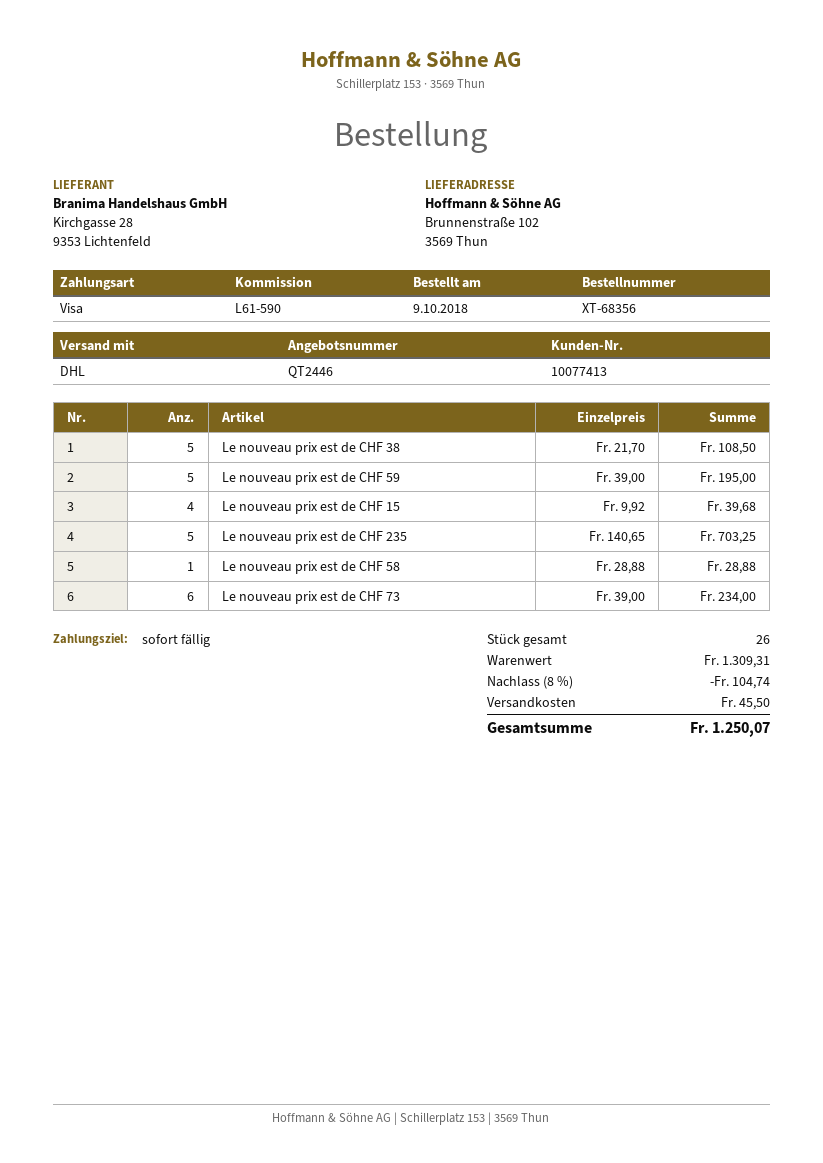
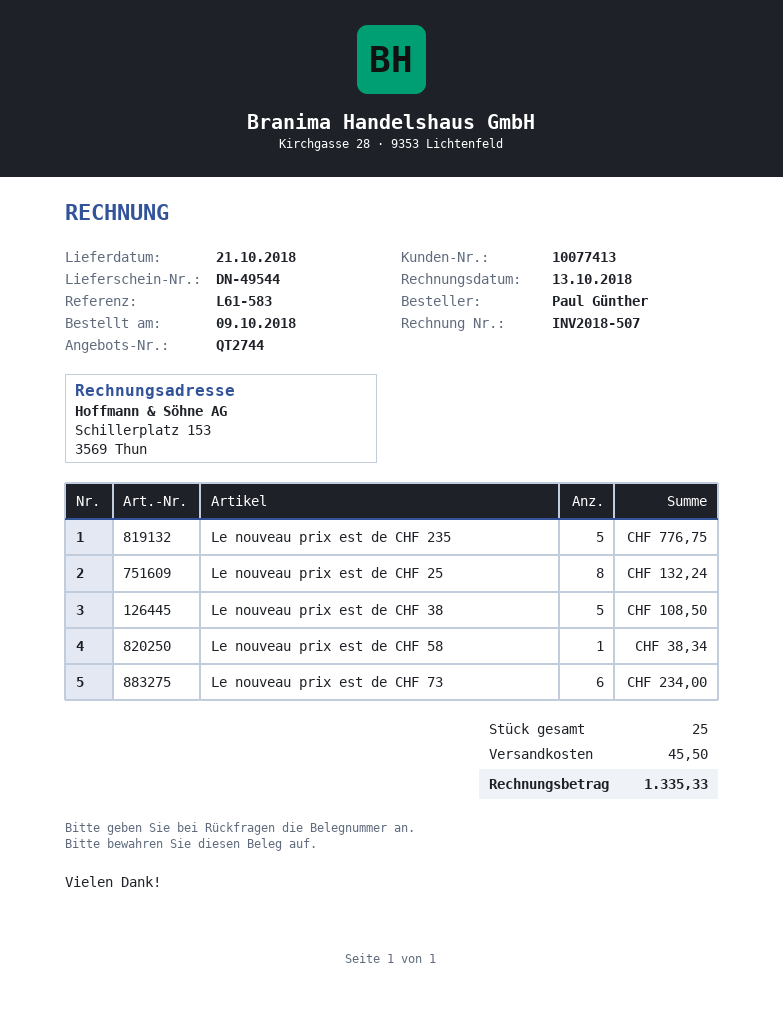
quote number: QT2446 -> QT2744
reference: L61-590 -> L61-583
Le nouveau prix est de CHF 59: 5 for 195.00 -> none
Le nouveau prix est de CHF 15: 4 for 39.68 -> none
Le nouveau prix est de CHF 235: 5 for 703.25 -> 5 for 776.75
Le nouveau prix est de CHF 58: 1 for 28.88 -> 1 for 38.34
Le nouveau prix est de CHF 25: none -> 8 for 132.24
total quantity: 26 -> 25
discount: 8% = 104.74 -> none
total: 1250.07 -> 1335.33

